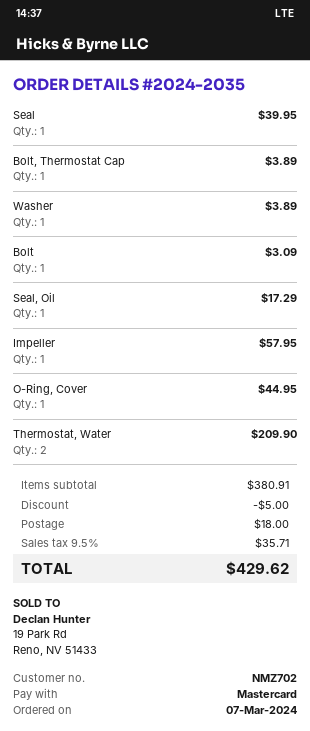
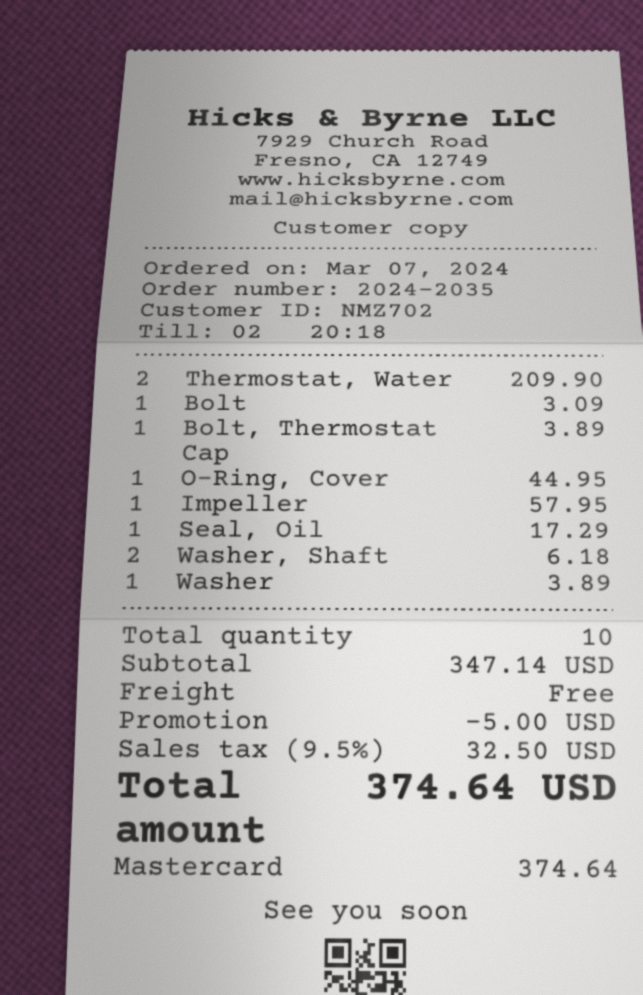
Seal: 1 for 39.95 -> none
Washer, Shaft: none -> 2 for 6.18
subtotal: 380.91 -> 347.14
shipping: 18.00 -> 0.00
tax: 9.5% = 35.71 -> 9.5% = 32.50
total: 429.62 -> 374.64

